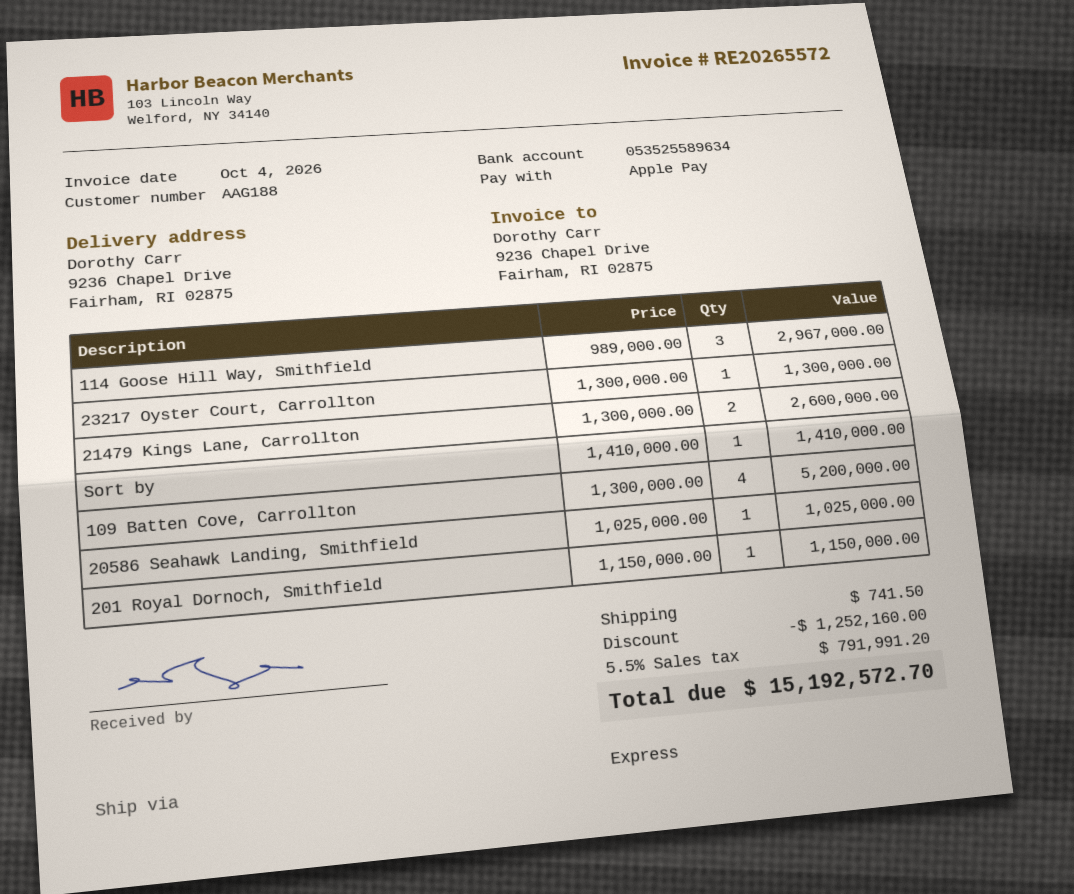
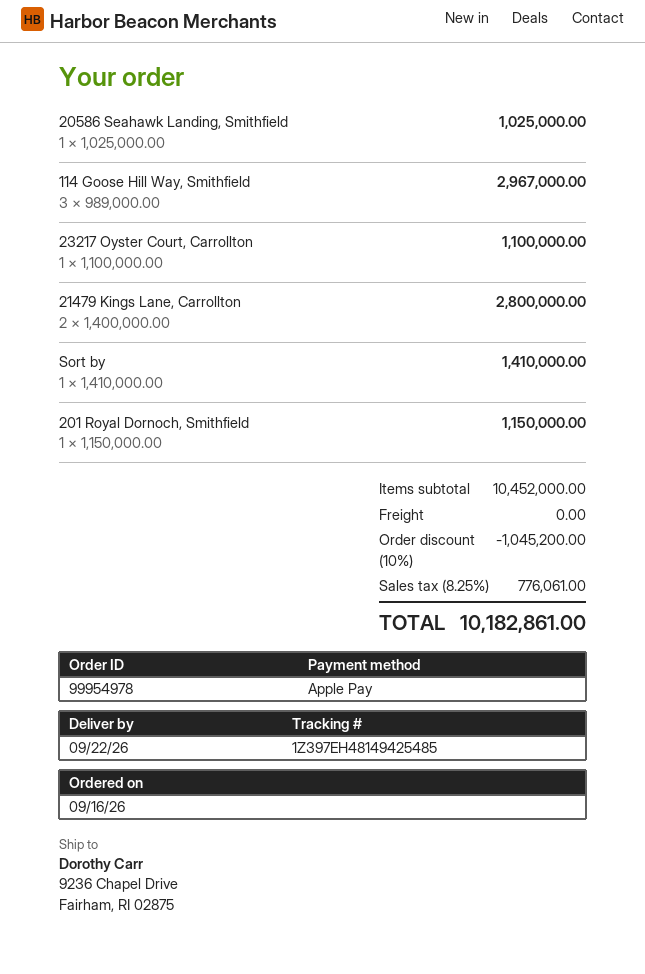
23217 Oyster Court, Carrollton: 1 x 1300000.00 = 1300000.00 -> 1 x 1100000.00 = 1100000.00
21479 Kings Lane, Carrollton: 2 x 1300000.00 = 2600000.00 -> 2 x 1400000.00 = 2800000.00
109 Batten Cove, Carrollton: 4 x 1300000.00 = 5200000.00 -> none
discount: 1252160.00 -> 1045200.00
shipping: 741.50 -> 0.00
tax: 5.5% = 791991.20 -> 8.25% = 776061.00
total: 15192572.70 -> 10182861.00

